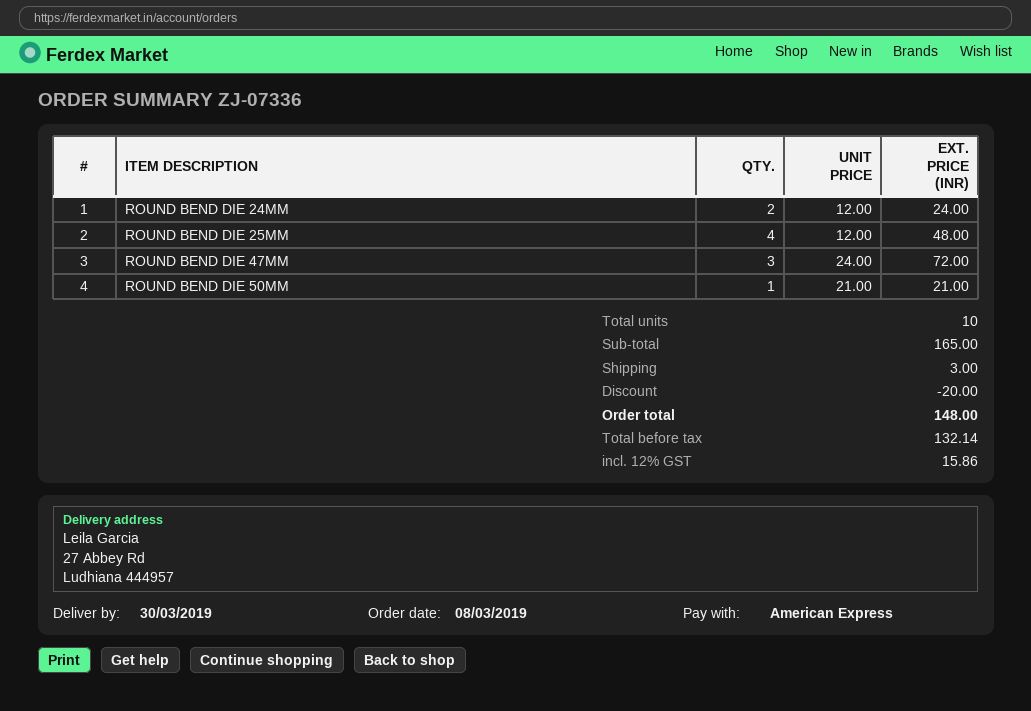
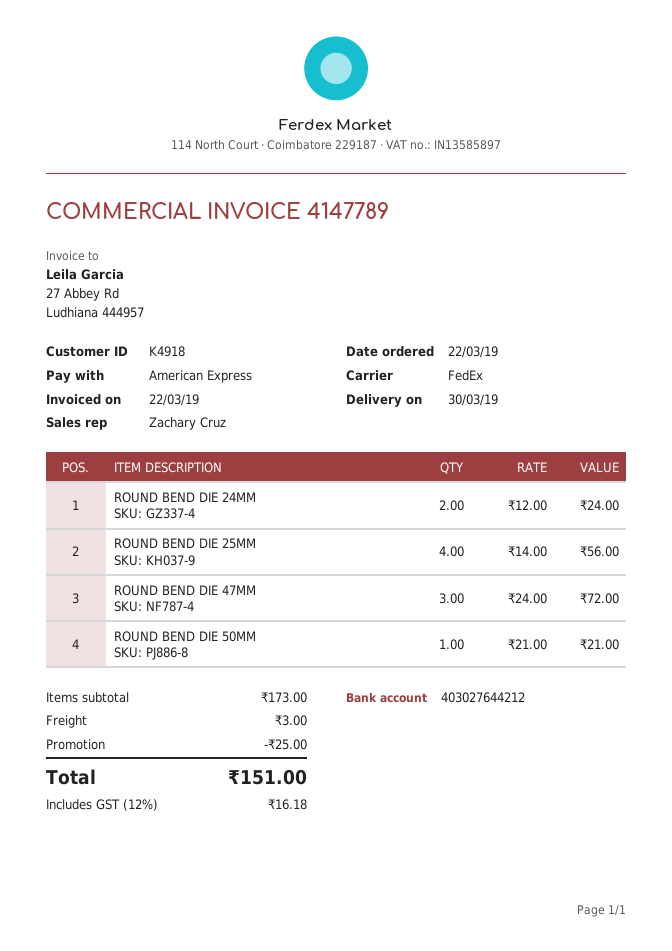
order date: 2019-03-08 -> 2019-03-22
ROUND BEND DIE 25MM: 4 x 12.00 = 48.00 -> 4 x 14.00 = 56.00
subtotal: 165.00 -> 173.00
discount: 20.00 -> 25.00
tax: 12% = 15.86 -> 12% = 16.18
total: 148.00 -> 151.00

